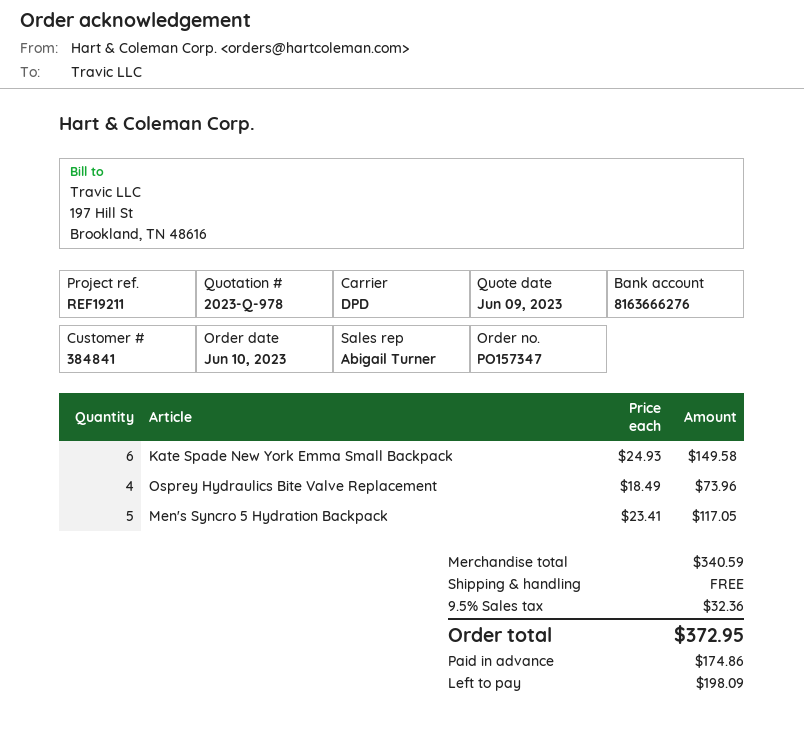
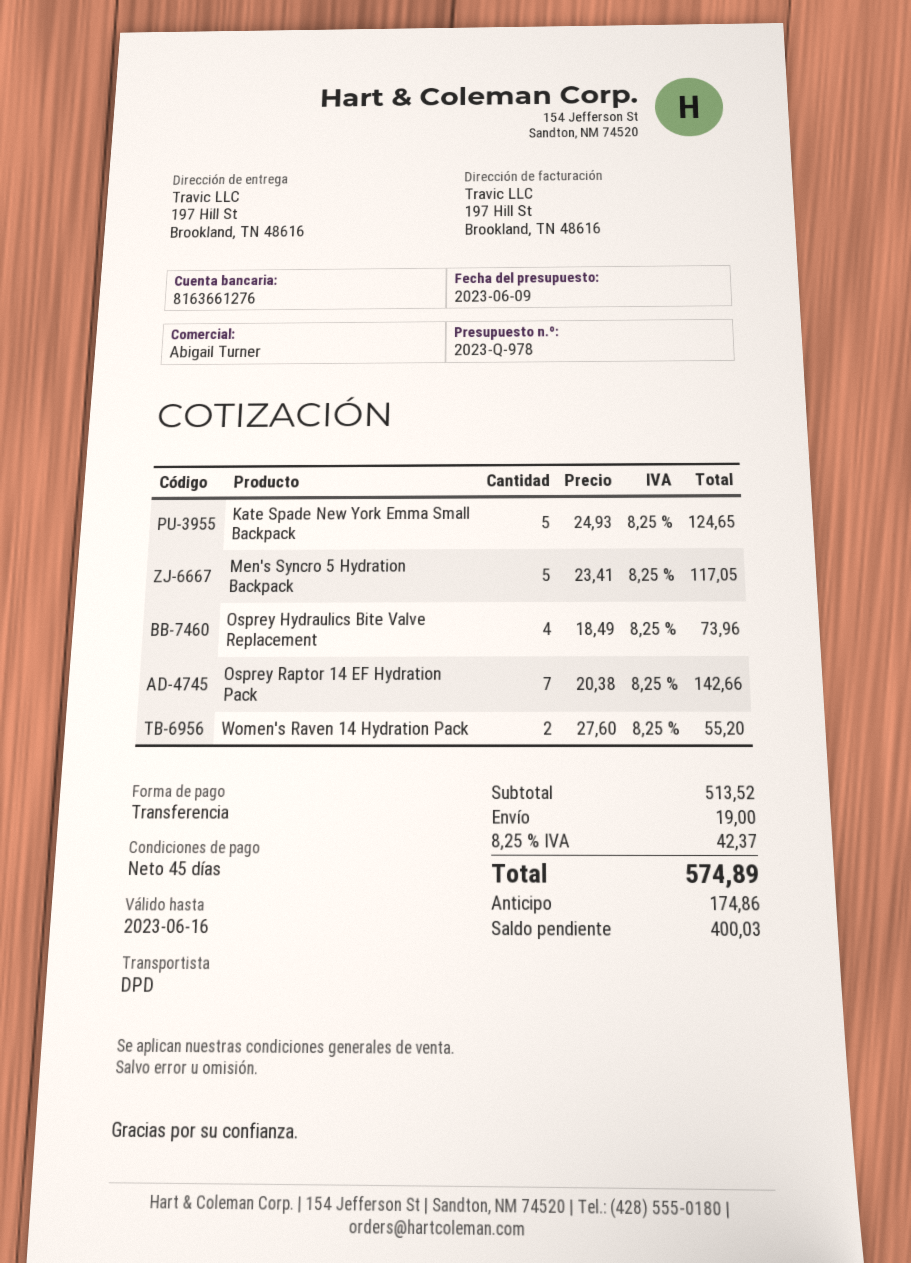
bank account: 8163666276 -> 8163661276
Kate Spade New York Emma Small Backpack: 6 x 24.93 = 149.58 -> 5 x 24.93 = 124.65
Osprey Raptor 14 EF Hydration Pack: none -> 7 x 20.38 = 142.66
Women's Raven 14 Hydration Pack: none -> 2 x 27.60 = 55.20
subtotal: 340.59 -> 513.52
shipping: 0.00 -> 19.00
tax: 9.5% = 32.36 -> 8.25% = 42.37
total: 372.95 -> 574.89
balance: 198.09 -> 400.03

